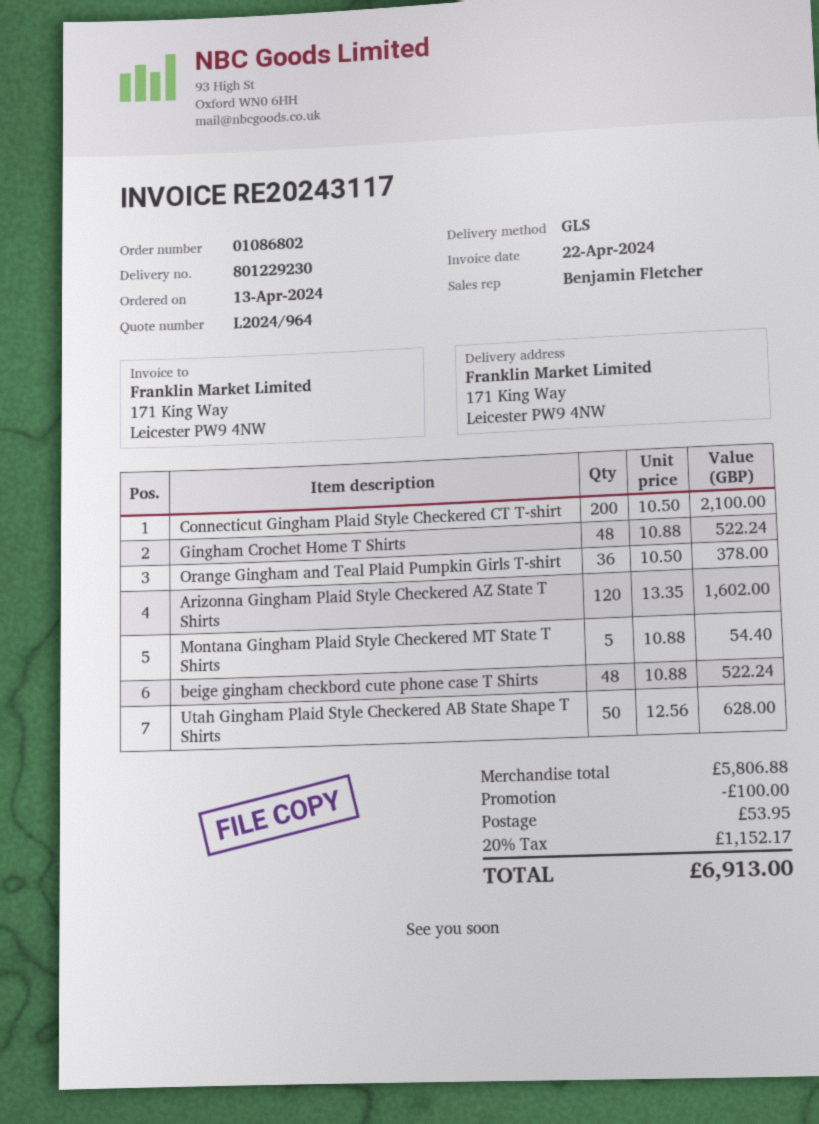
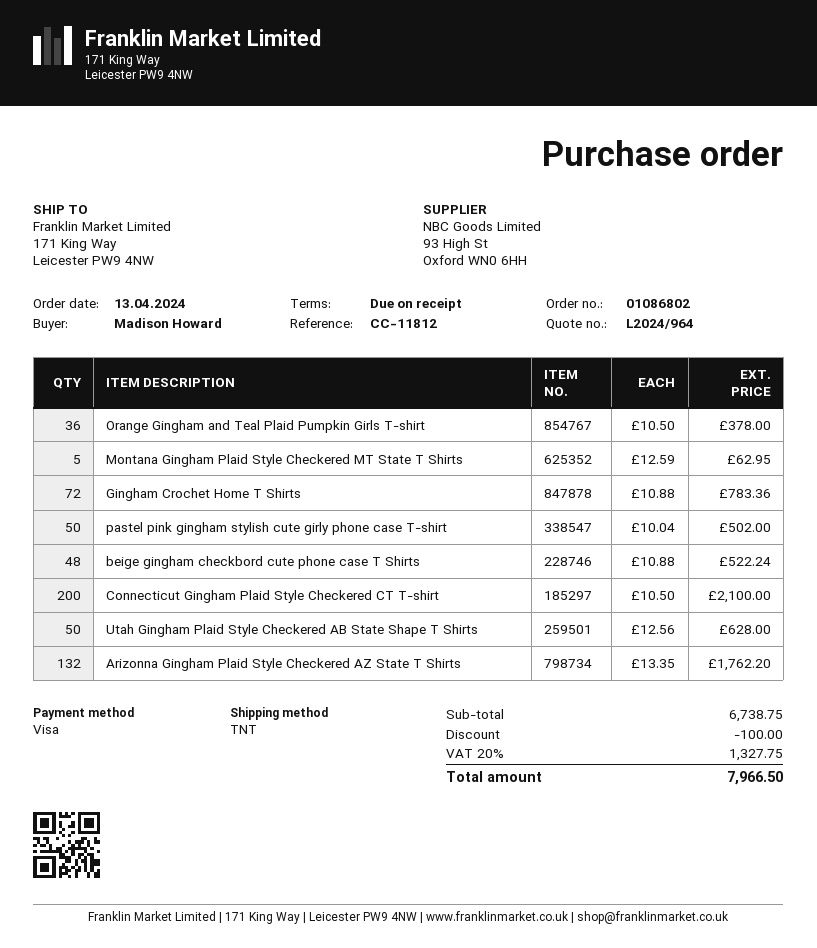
shipping method: GLS -> TNT
Gingham Crochet Home T Shirts: 48 x 10.88 = 522.24 -> 72 x 10.88 = 783.36
Arizonna Gingham Plaid Style Checkered AZ State T Shirts: 120 x 13.35 = 1602.00 -> 132 x 13.35 = 1762.20
Montana Gingham Plaid Style Checkered MT State T Shirts: 5 x 10.88 = 54.40 -> 5 x 12.59 = 62.95
pastel pink gingham stylish cute girly phone case T-shirt: none -> 50 x 10.04 = 502.00
subtotal: 5806.88 -> 6738.75
shipping: 53.95 -> none
tax: 20% = 1152.17 -> 20% = 1327.75
total: 6913.00 -> 7966.50

